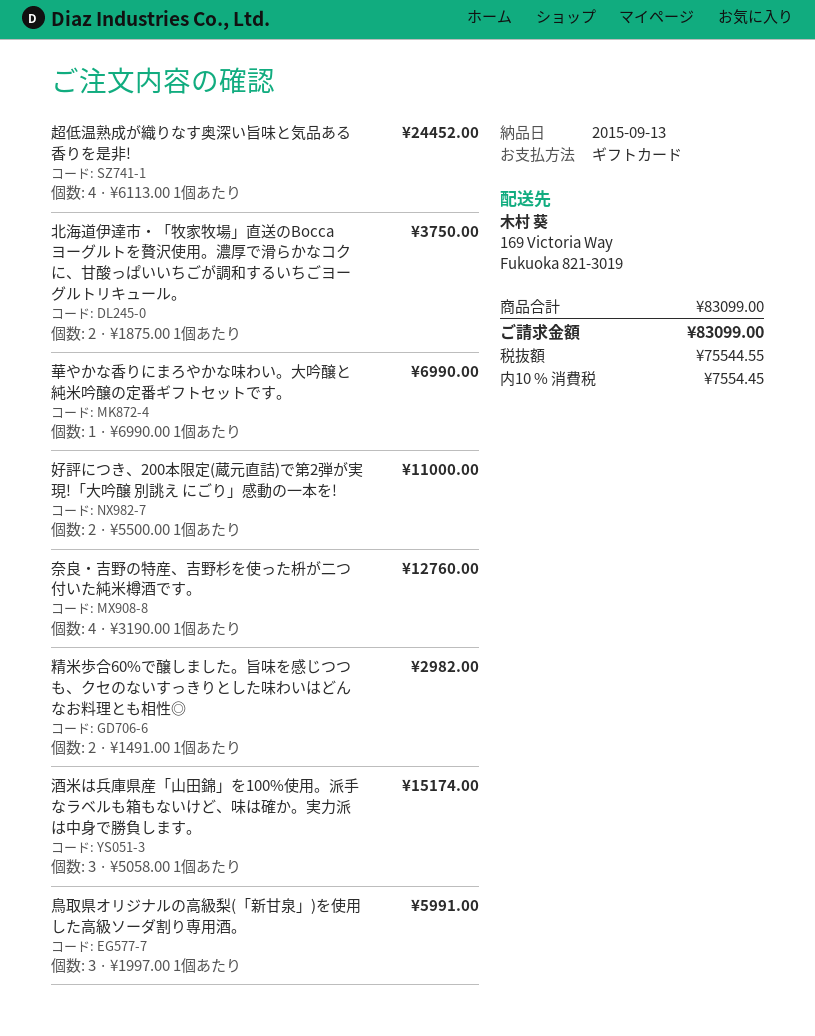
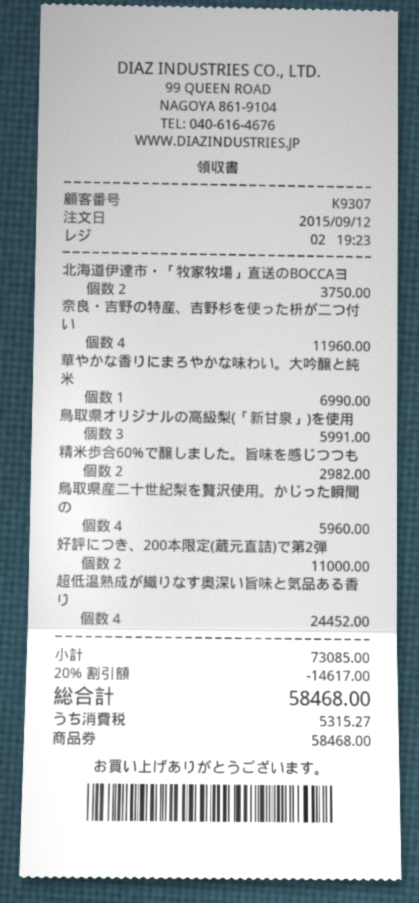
奈良・吉野の特産、吉野杉を使った枡が二つ付いた純米樽酒です。: 4 for 12760.00 -> 4 for 11960.00
酒米は兵庫県産「山田錦」を100%使用。派手なラベルも箱もないけど、味は確か。実力派は中身で勝負します。: 3 for 15174.00 -> none
鳥取県産二十世紀梨を贅沢使用。かじった瞬間の: none -> 4 for 5960.00
subtotal: 83099.00 -> 73085.00
discount: none -> 20% = 14617.00
tax: 7554.45 -> 5315.27
total: 83099.00 -> 58468.00

